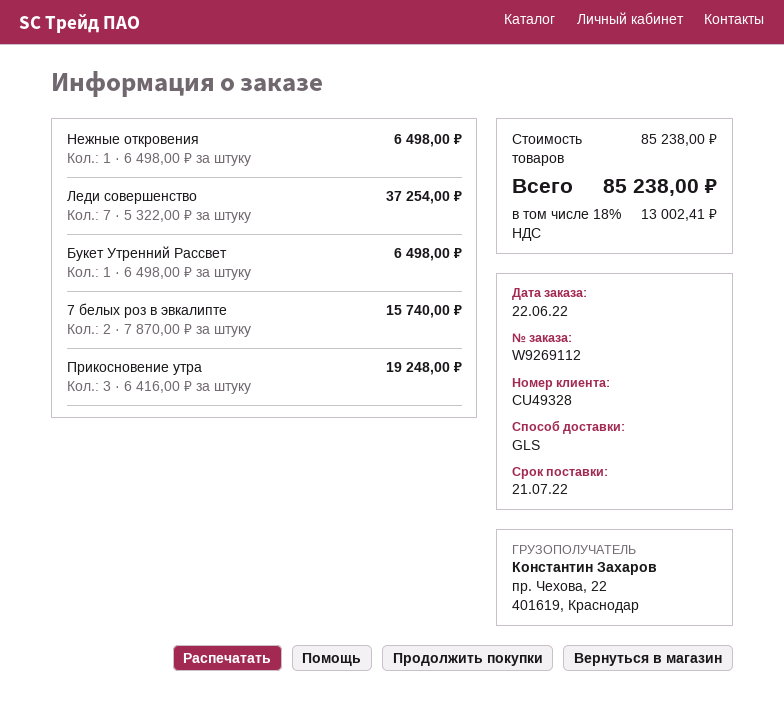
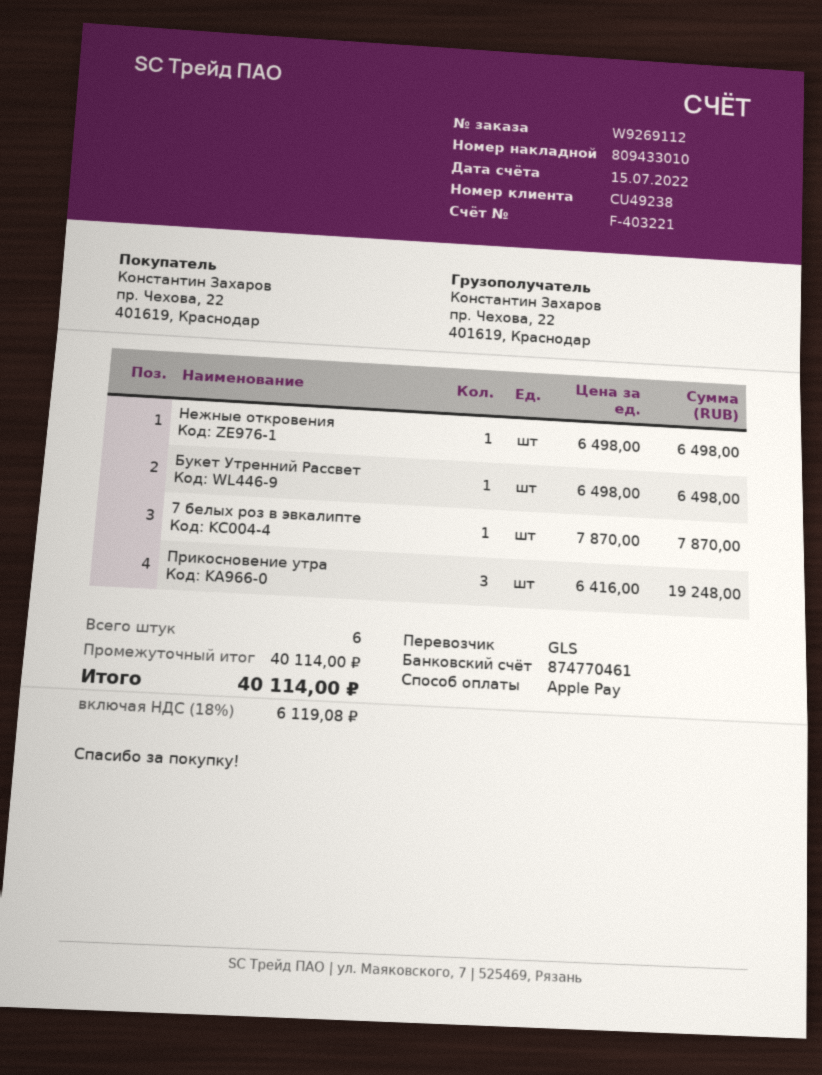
customer number: CU49328 -> CU49238
Леди совершенство: 7 x 5322.00 = 37254.00 -> none
7 белых роз в эвкалипте: 2 x 7870.00 = 15740.00 -> 1 x 7870.00 = 7870.00
subtotal: 85238.00 -> 40114.00
tax: 18% = 13002.41 -> 18% = 6119.08
total: 85238.00 -> 40114.00

